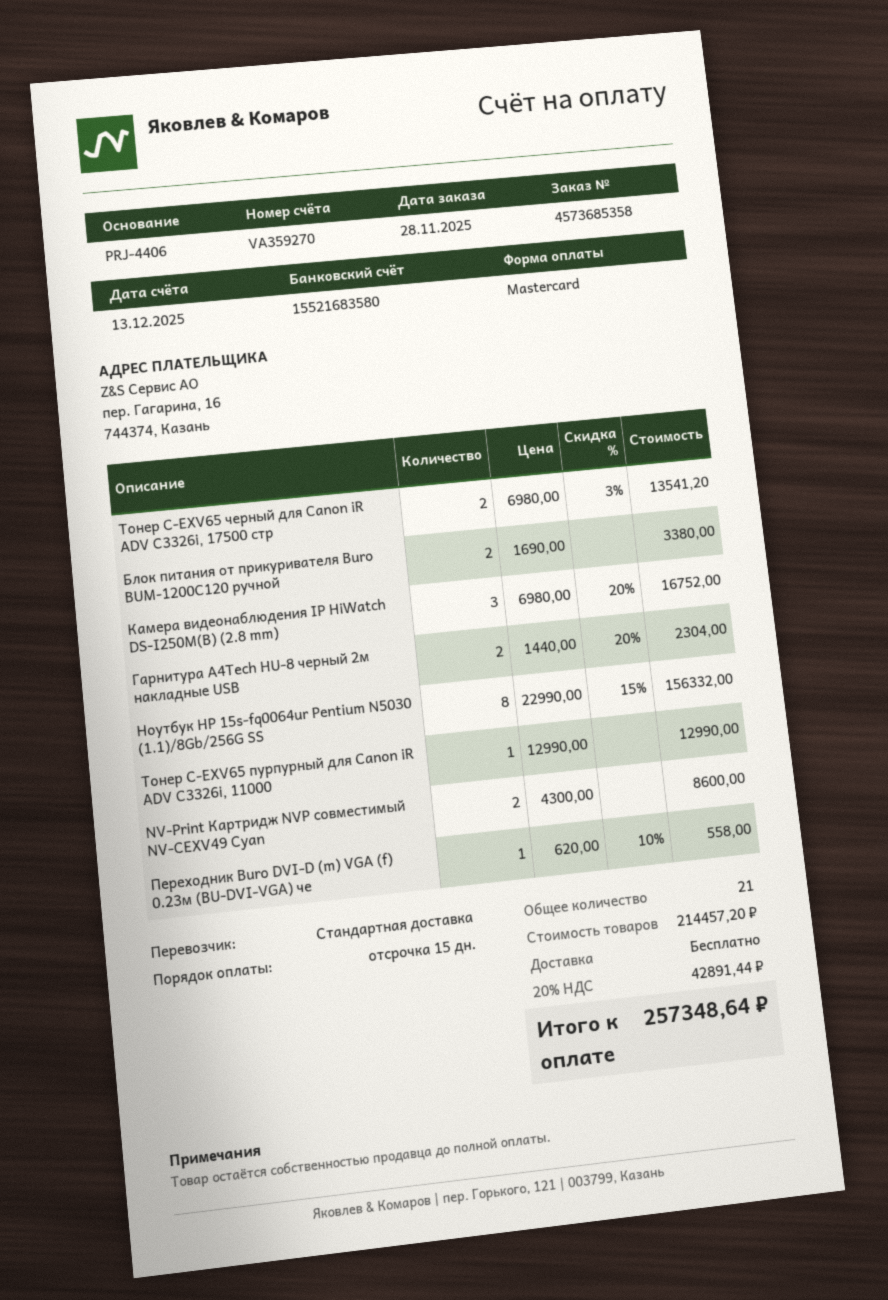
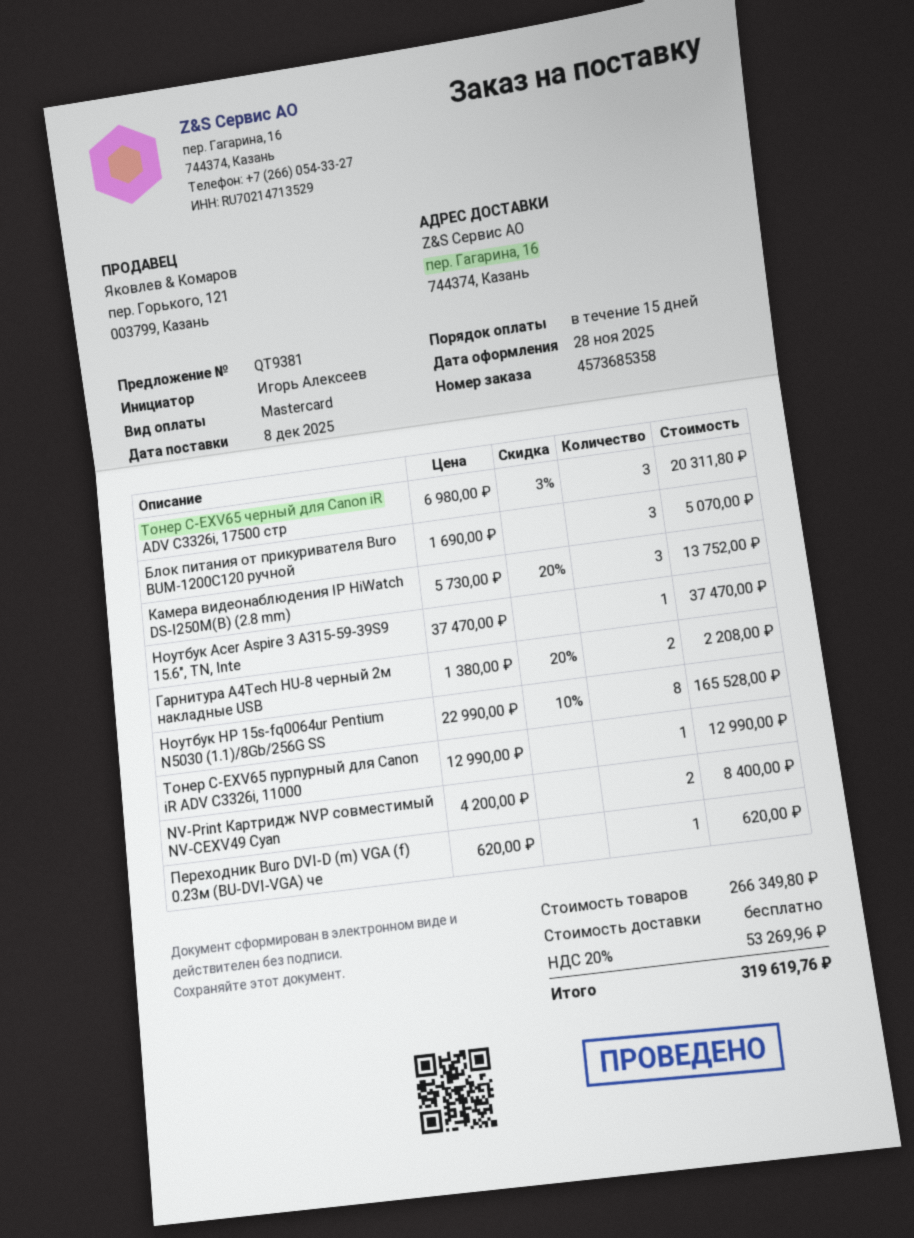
Тонер C-EXV65 черный для Canon iR ADV C3326i, 17500 стр: 2 x 6980.00 - 3% = 13541.20 -> 3 x 6980.00 - 3% = 20311.80
Блок питания от прикуривателя Buro BUM-1200C120 ручной: 2 x 1690.00 = 3380.00 -> 3 x 1690.00 = 5070.00
Камера видеонаблюдения IP HiWatch DS-I250M(B) (2.8 mm): 3 x 6980.00 - 20% = 16752.00 -> 3 x 5730.00 - 20% = 13752.00
Гарнитура A4Tech HU-8 черный 2м накладные USB: 2 x 1440.00 - 20% = 2304.00 -> 2 x 1380.00 - 20% = 2208.00
Ноутбук HP 15s-fq0064ur Pentium N5030 (1.1)/8Gb/256G SS: 8 x 22990.00 - 15% = 156332.00 -> 8 x 22990.00 - 10% = 165528.00
NV-Print Картридж NVР совместимый NV-CEXV49 Cyan: 2 x 4300.00 = 8600.00 -> 2 x 4200.00 = 8400.00
Переходник Buro DVI-D (m) VGA (f) 0.23м (BU-DVI-VGA) че: 1 x 620.00 - 10% = 558.00 -> 1 x 620.00 = 620.00
Ноутбук Acer Aspire 3 A315-59-39S9 15.6", TN, Inte: none -> 1 x 37470.00 = 37470.00
subtotal: 214457.20 -> 266349.80
tax: 20% = 42891.44 -> 20% = 53269.96
total: 257348.64 -> 319619.76

